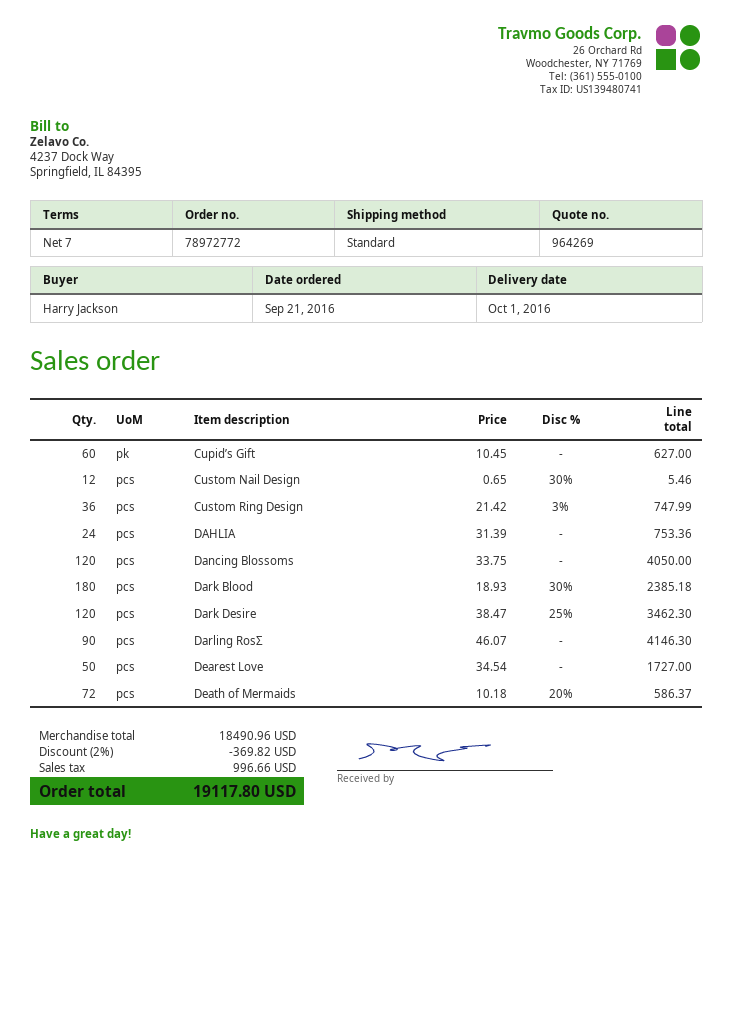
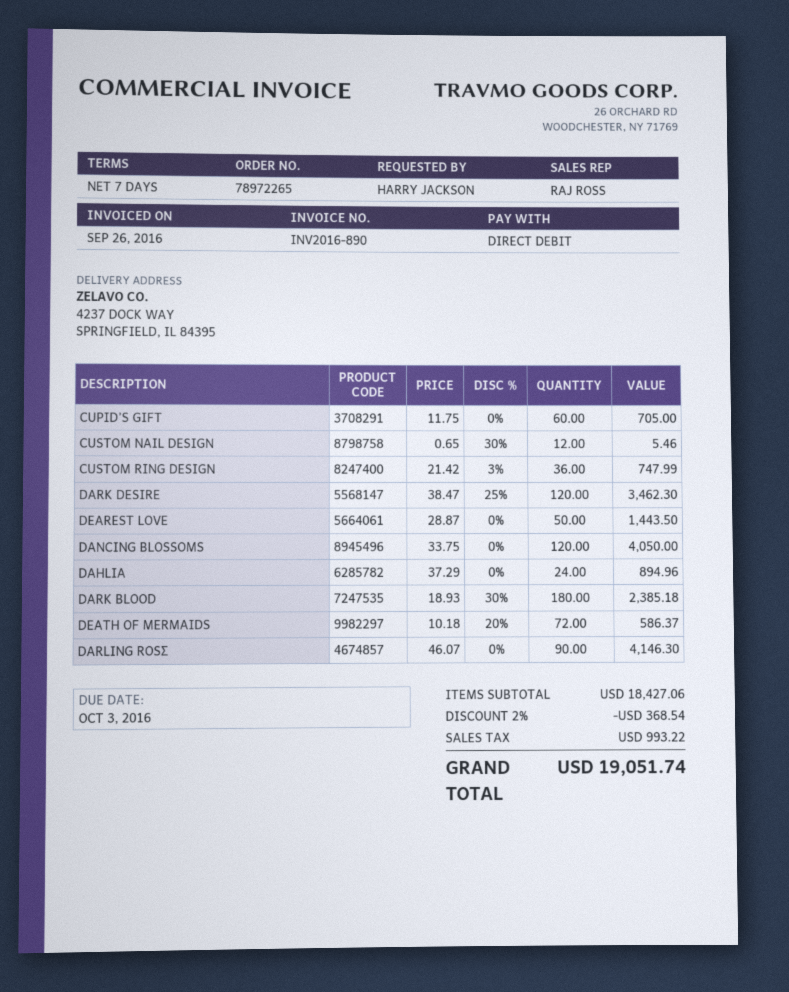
order number: 78972772 -> 78972265
Cupid’s Gift: 60 x 10.45 = 627.00 -> 60 x 11.75 = 705.00
DAHLIA: 24 x 31.39 = 753.36 -> 24 x 37.29 = 894.96
Dearest Love: 50 x 34.54 = 1727.00 -> 50 x 28.87 = 1443.50
subtotal: 18490.96 -> 18427.06
discount: 2% = 369.82 -> 2% = 368.54
tax: 996.66 -> 993.22
total: 19117.80 -> 19051.74

